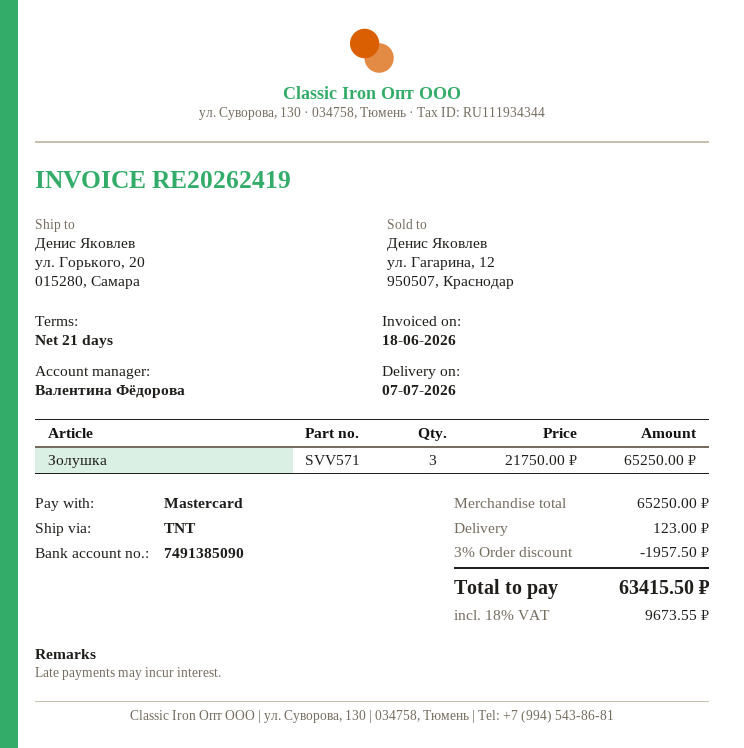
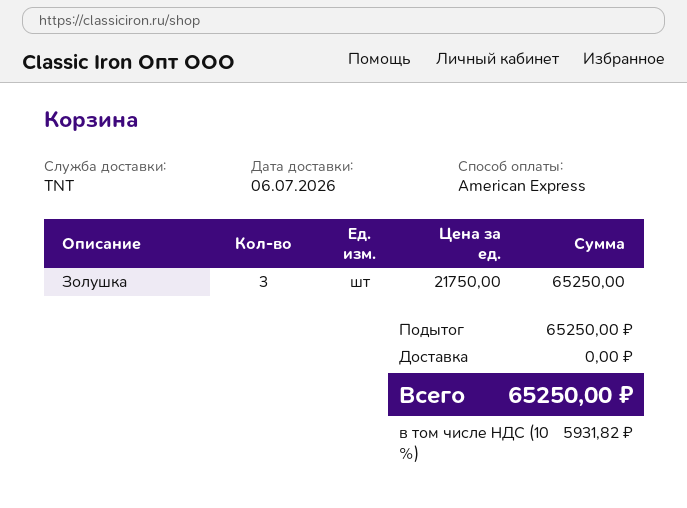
delivery date: 2026-07-07 -> 2026-07-06
payment method: Mastercard -> American Express
discount: 3% = 1957.50 -> none
shipping: 123.00 -> 0.00
tax: 18% = 9673.55 -> 10% = 5931.82
total: 63415.50 -> 65250.00

